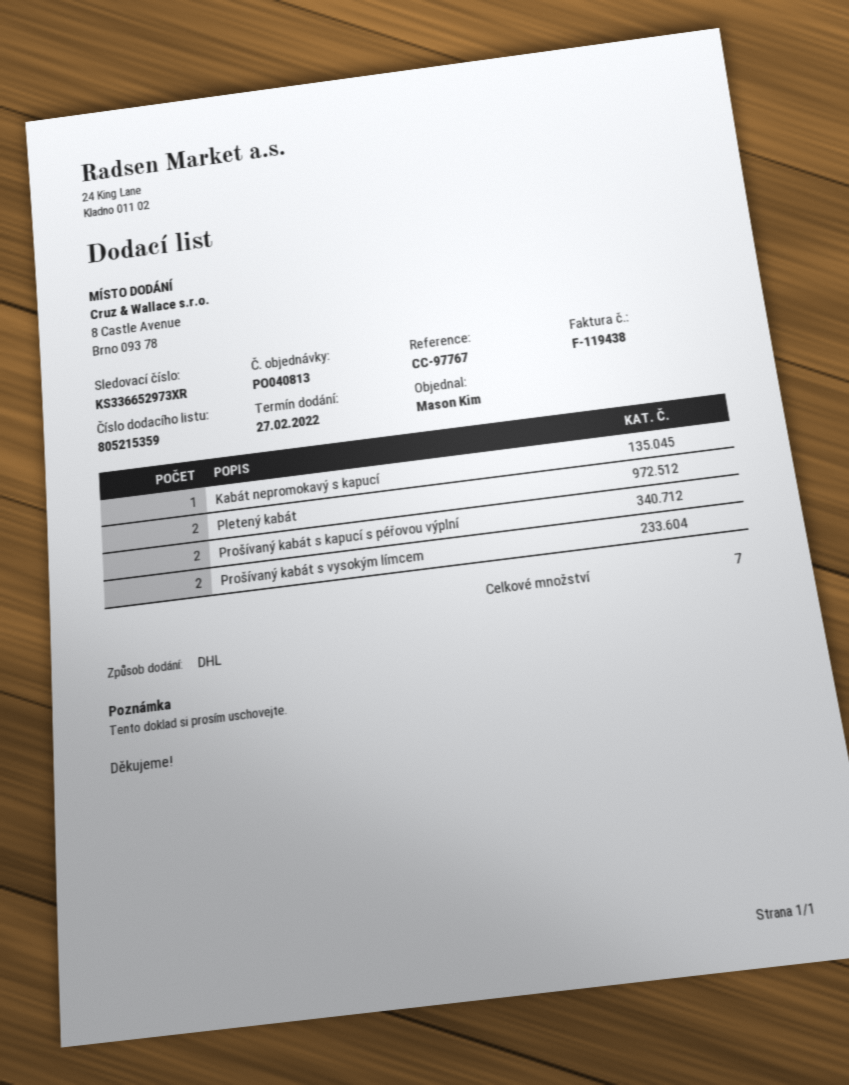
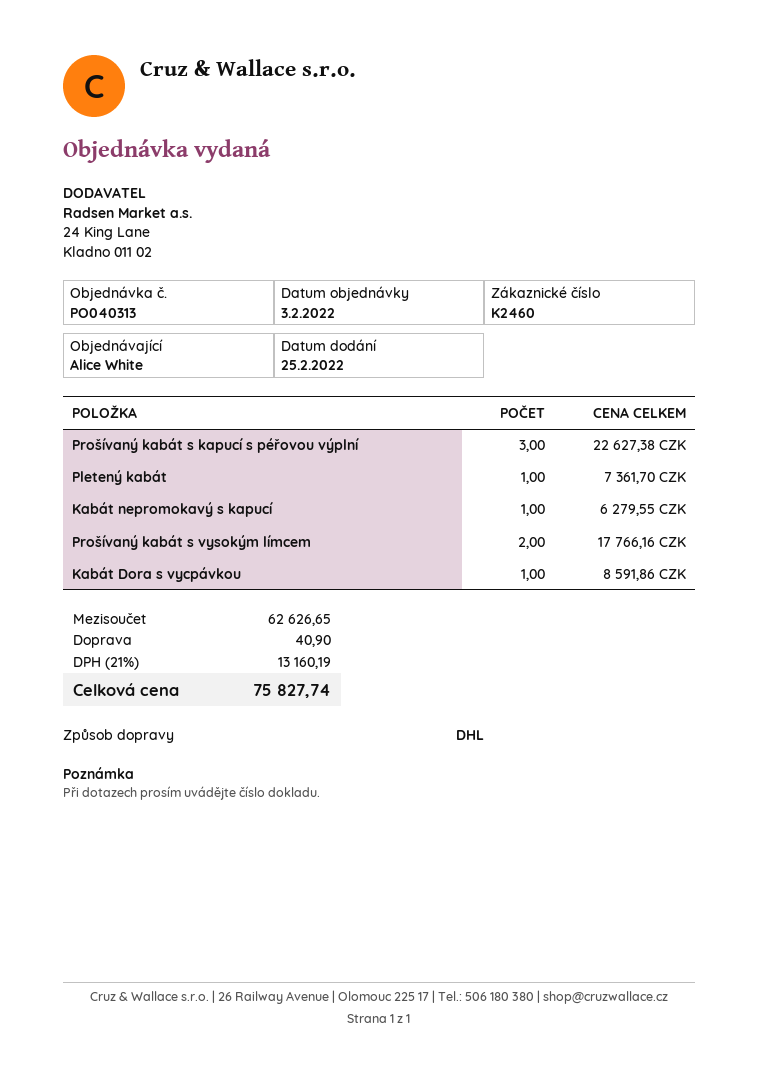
order number: PO040813 -> PO040313
delivery date: 2022-02-27 -> 2022-02-25
ordered by: Mason Kim -> Alice White
Pletený kabát: 2 -> 1
Prošívaný kabát s kapucí s péřovou výplní: 2 -> 3
Kabát Dora s vycpávkou: none -> 1

